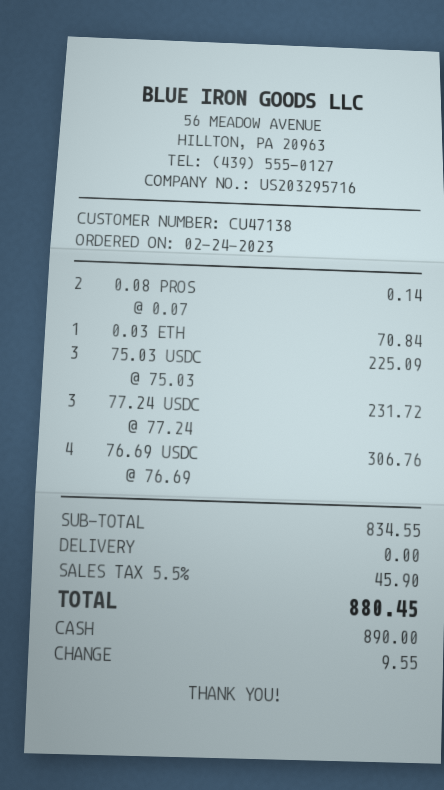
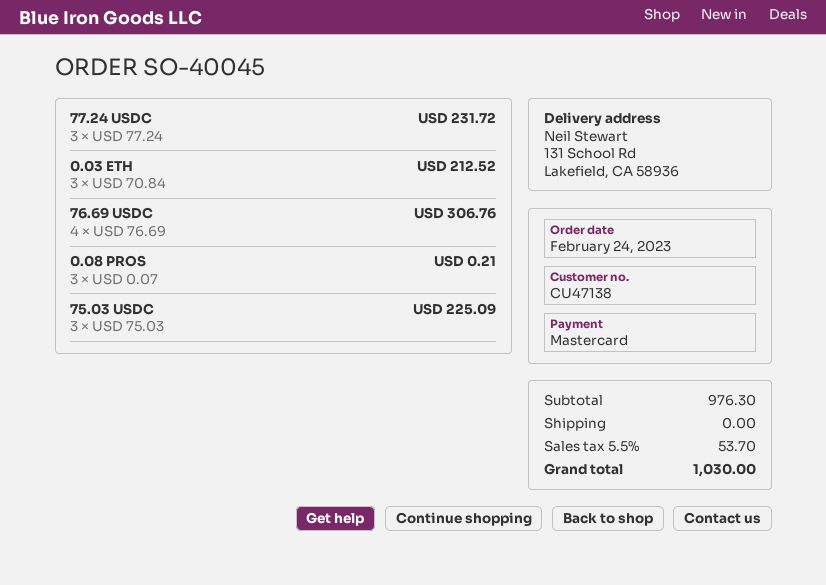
payment method: cash -> Mastercard
0.08 PROS: 2 x 0.07 = 0.14 -> 3 x 0.07 = 0.21
0.03 ETH: 1 x 70.84 = 70.84 -> 3 x 70.84 = 212.52
subtotal: 834.55 -> 976.30
tax: 5.5% = 45.90 -> 5.5% = 53.70
total: 880.45 -> 1030.00

